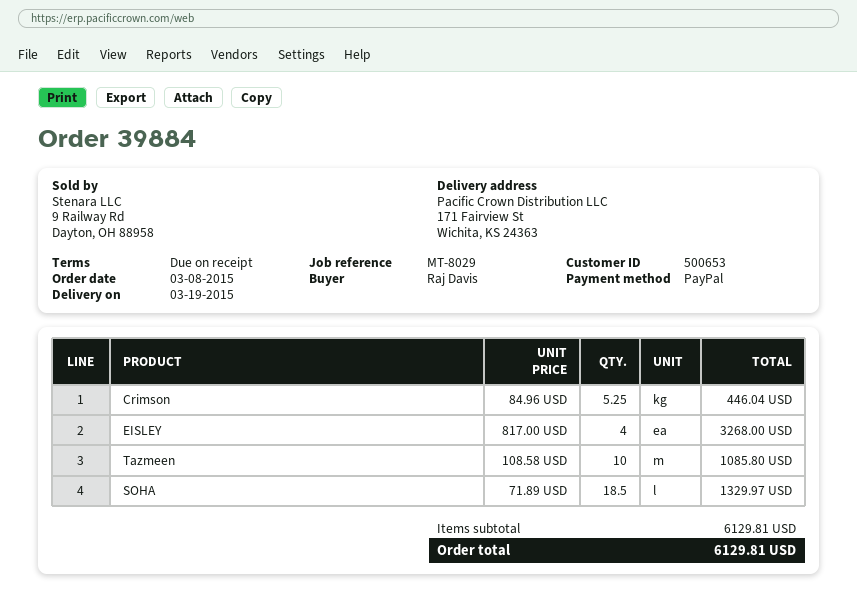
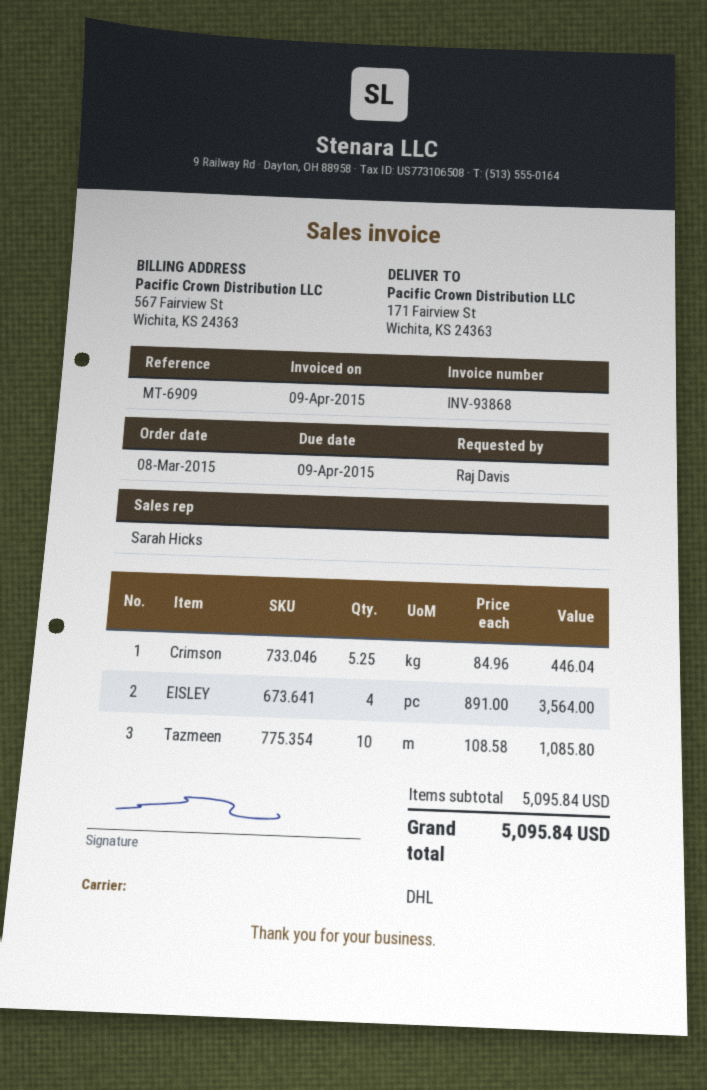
reference: MT-8029 -> MT-6909
EISLEY: 4 x 817.00 = 3268.00 -> 4 x 891.00 = 3564.00
SOHA: 18.5 x 71.89 = 1329.97 -> none
subtotal: 6129.81 -> 5095.84
total: 6129.81 -> 5095.84

